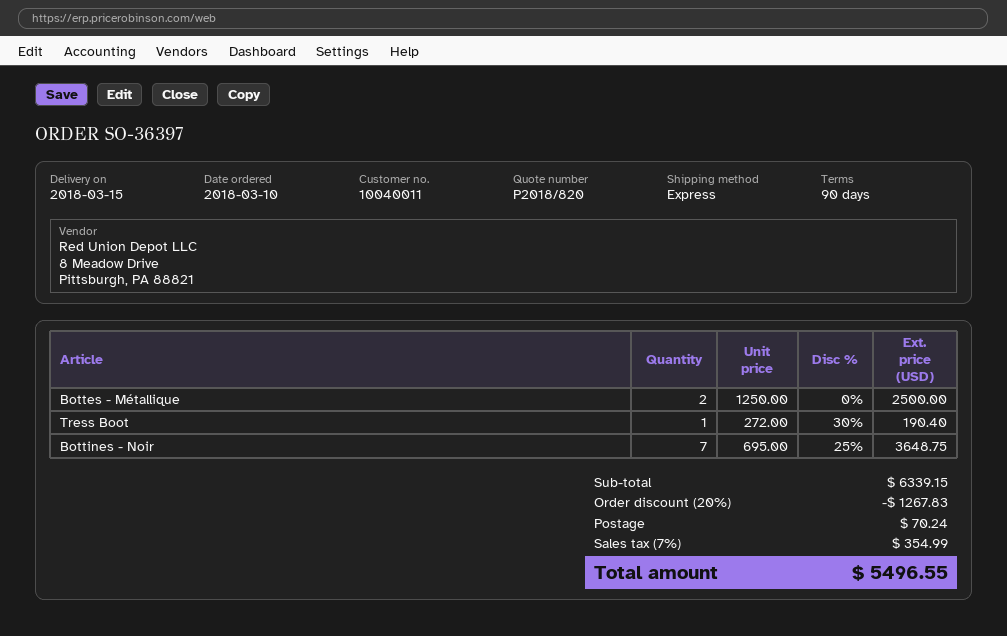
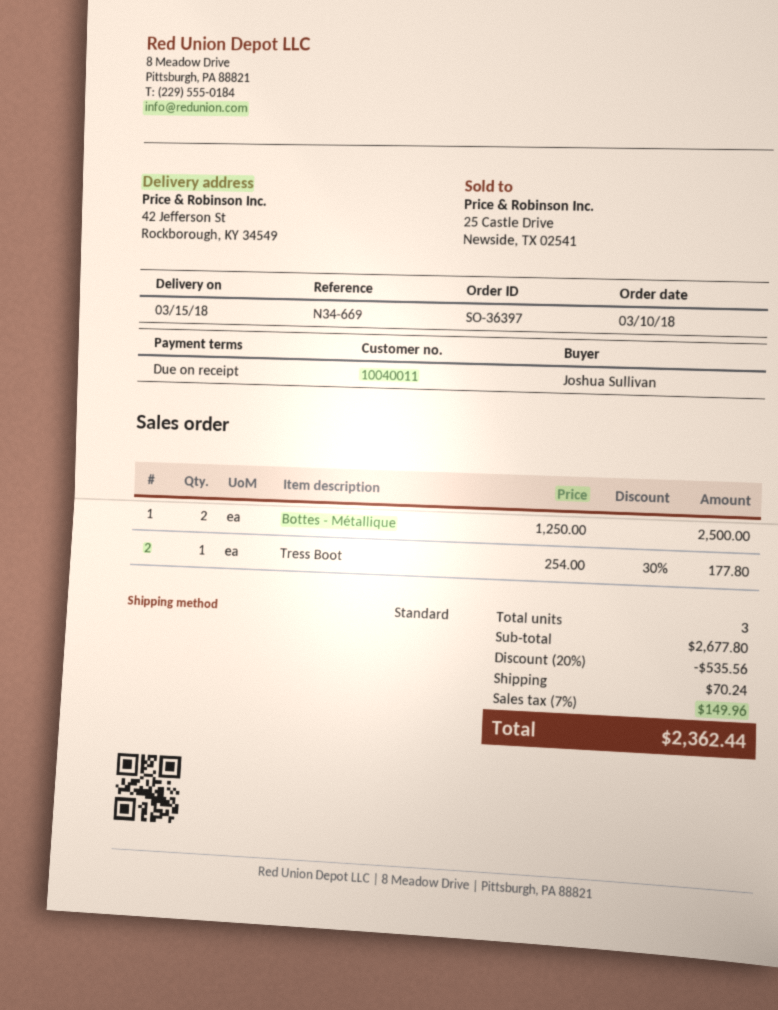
payment terms: 90 days -> on receipt
shipping method: express -> standard
Tress Boot: 1 x 272.00 - 30% = 190.40 -> 1 x 254.00 - 30% = 177.80
Bottines - Noir: 7 x 695.00 - 25% = 3648.75 -> none
subtotal: 6339.15 -> 2677.80
discount: 20% = 1267.83 -> 20% = 535.56
tax: 7% = 354.99 -> 7% = 149.96
total: 5496.55 -> 2362.44

